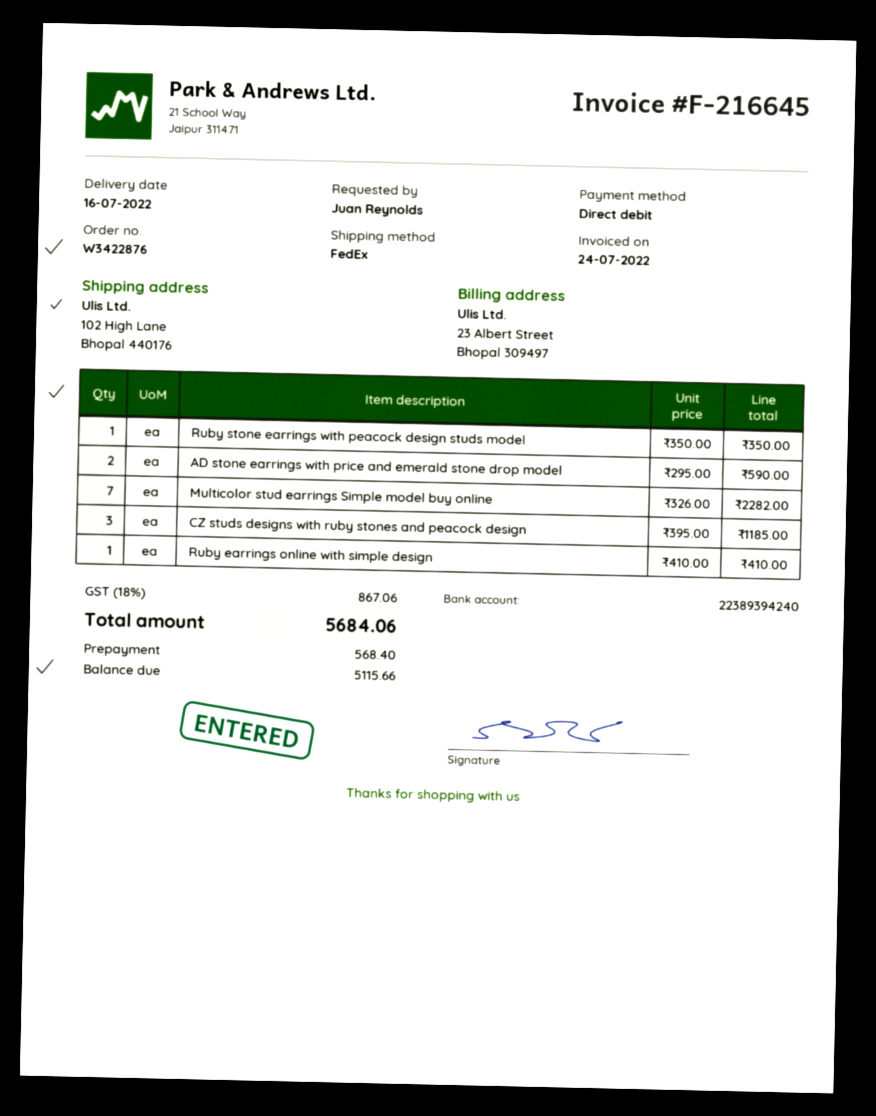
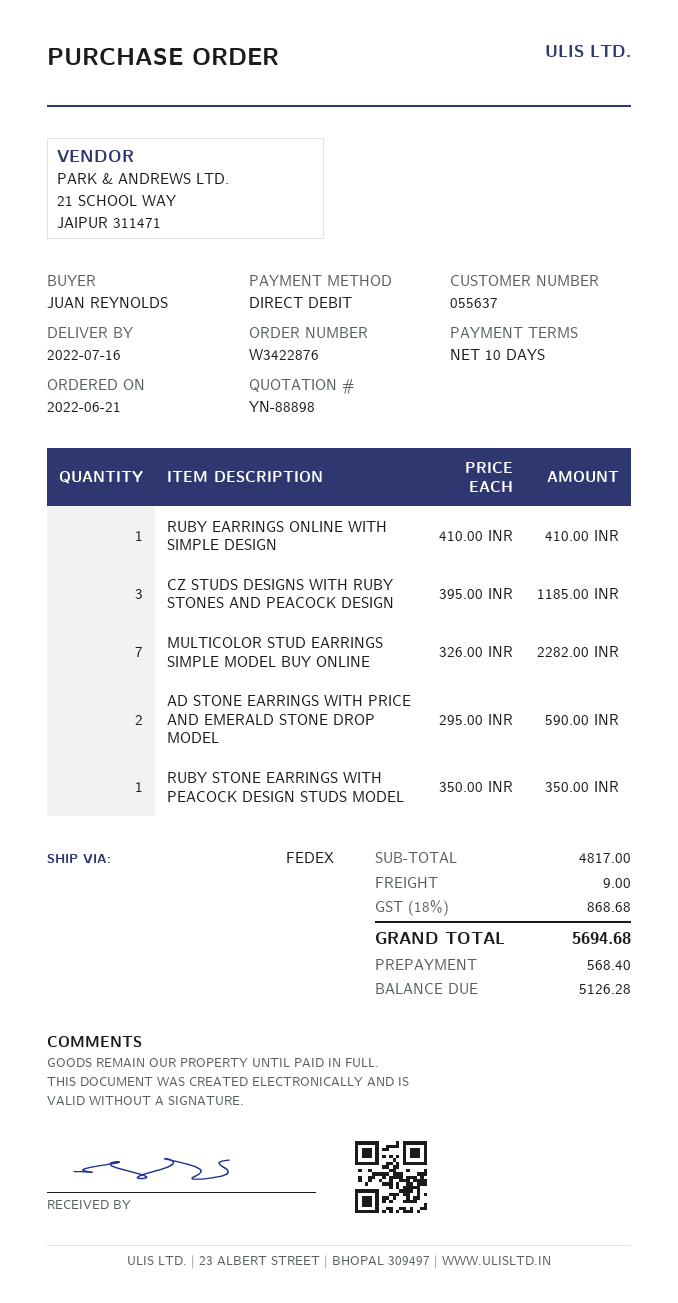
shipping: none -> 9.00
tax: 18% = 867.06 -> 18% = 868.68
total: 5684.06 -> 5694.68
balance: 5115.66 -> 5126.28

